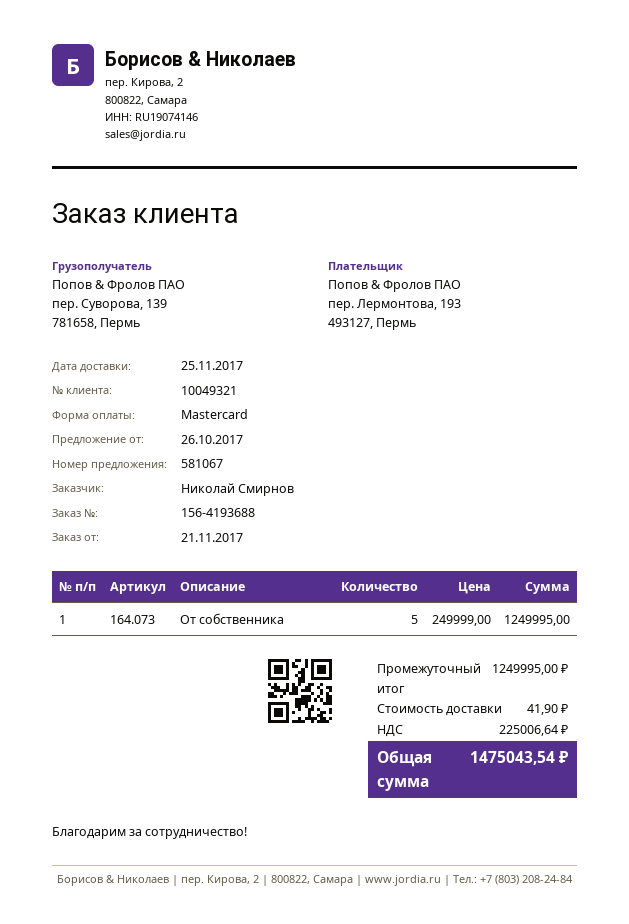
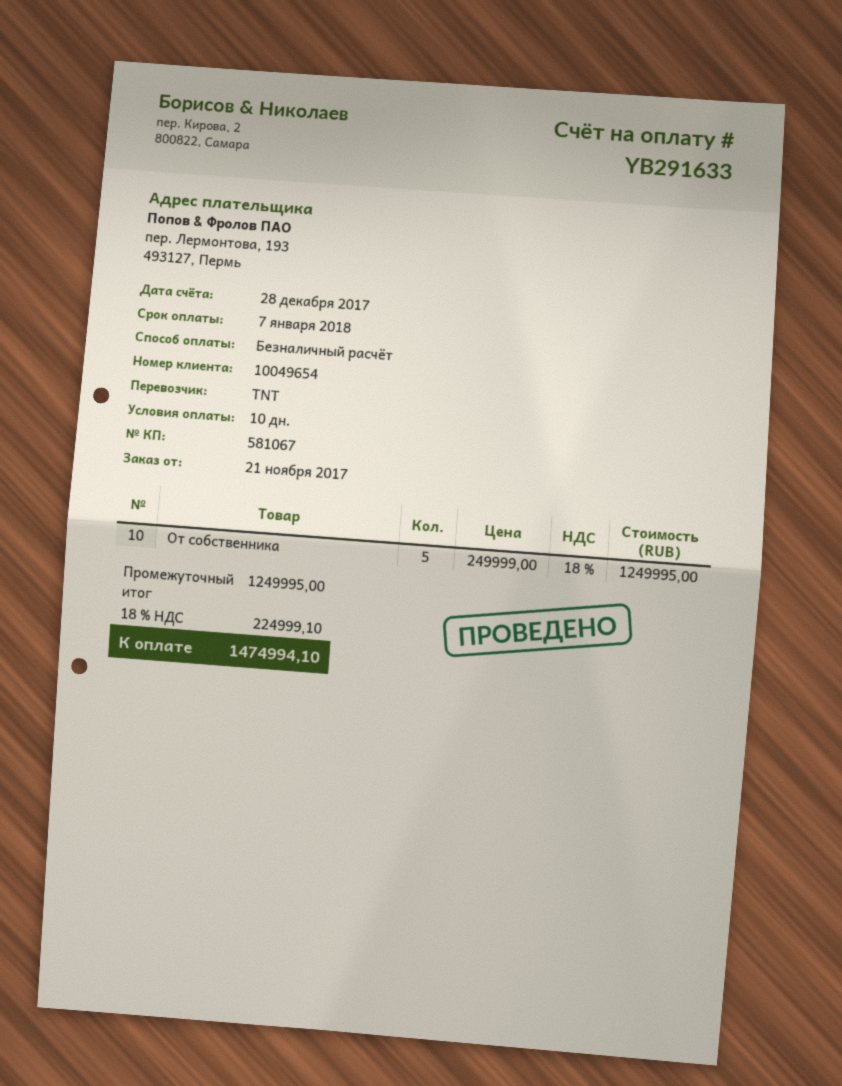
customer number: 10049321 -> 10049654
payment method: Mastercard -> bank transfer
shipping: 41.90 -> none
tax: 225006.64 -> 224999.10
total: 1475043.54 -> 1474994.10

